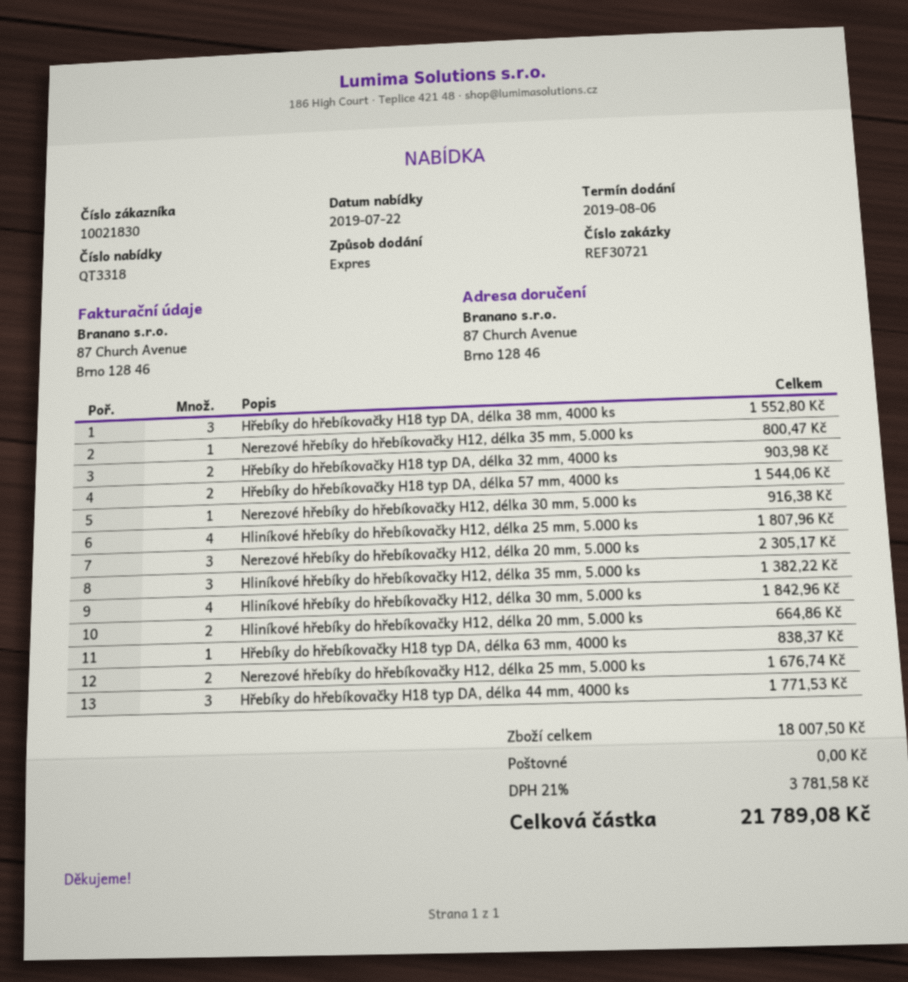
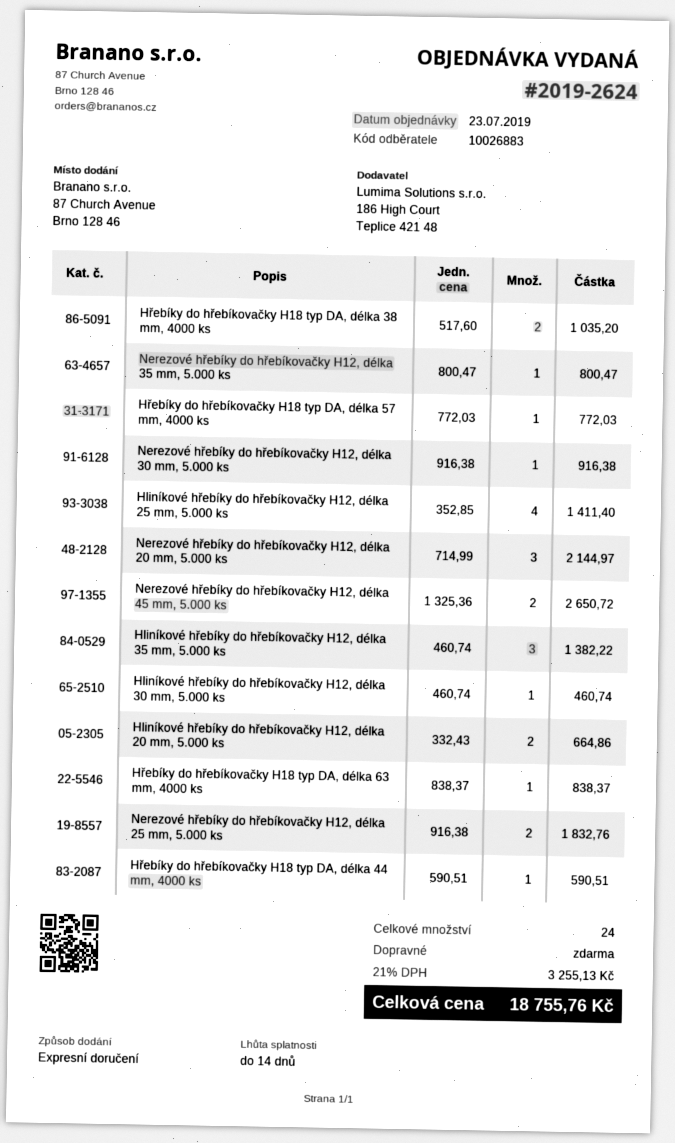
customer number: 10021830 -> 10026883
Hřebíky do hřebíkovačky H18 typ DA, délka 38 mm, 4000 ks: 3 for 1552.80 -> 2 for 1035.20
Hřebíky do hřebíkovačky H18 typ DA, délka 32 mm, 4000 ks: 2 for 903.98 -> none
Hřebíky do hřebíkovačky H18 typ DA, délka 57 mm, 4000 ks: 2 for 1544.06 -> 1 for 772.03
Hliníkové hřebíky do hřebíkovačky H12, délka 25 mm, 5.000 ks: 4 for 1807.96 -> 4 for 1411.40
Nerezové hřebíky do hřebíkovačky H12, délka 20 mm, 5.000 ks: 3 for 2305.17 -> 3 for 2144.97
Hliníkové hřebíky do hřebíkovačky H12, délka 30 mm, 5.000 ks: 4 for 1842.96 -> 1 for 460.74
Nerezové hřebíky do hřebíkovačky H12, délka 25 mm, 5.000 ks: 2 for 1676.74 -> 2 for 1832.76
Hřebíky do hřebíkovačky H18 typ DA, délka 44 mm, 4000 ks: 3 for 1771.53 -> 1 for 590.51
Nerezové hřebíky do hřebíkovačky H12, délka 45 mm, 5.000 ks: none -> 2 for 2650.72
tax: 21% = 3781.58 -> 21% = 3255.13
total: 21789.08 -> 18755.76

